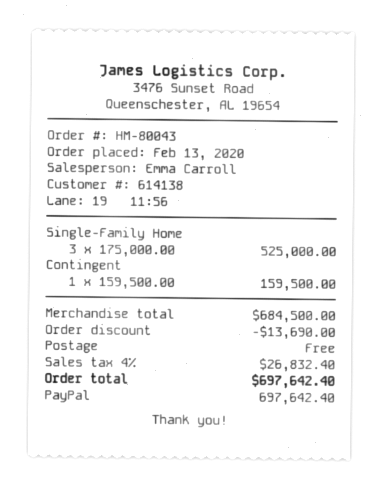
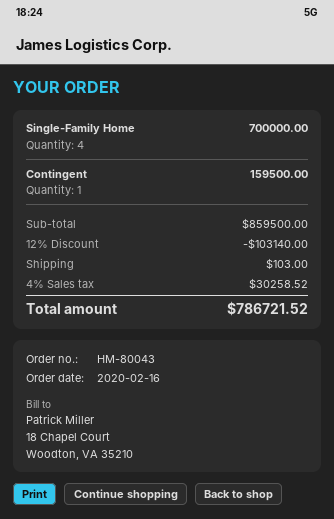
order date: 2020-02-13 -> 2020-02-16
Single-Family Home: 3 for 525000.00 -> 4 for 700000.00
subtotal: 684500.00 -> 859500.00
discount: 13690.00 -> 103140.00
shipping: 0.00 -> 103.00
tax: 4% = 26832.40 -> 4% = 30258.52
total: 697642.40 -> 786721.52

